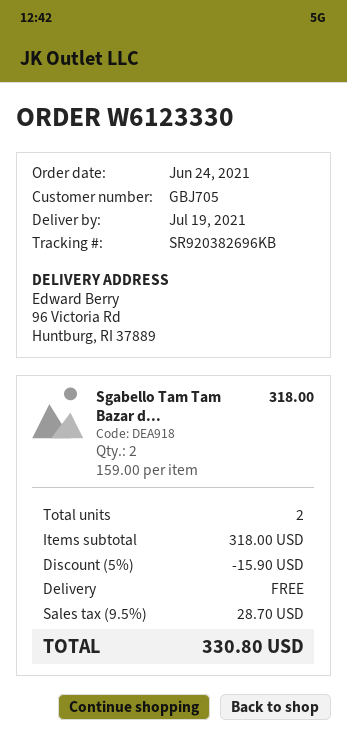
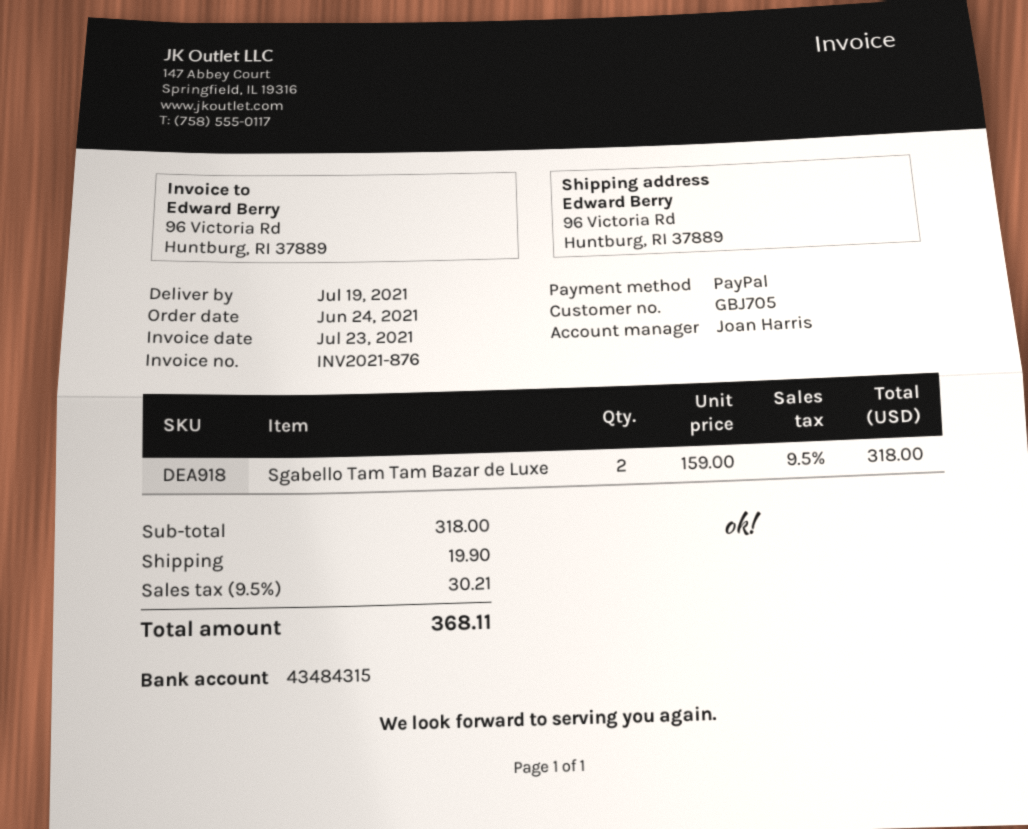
discount: 5% = 15.90 -> none
shipping: 0.00 -> 19.90
tax: 9.5% = 28.70 -> 9.5% = 30.21
total: 330.80 -> 368.11

